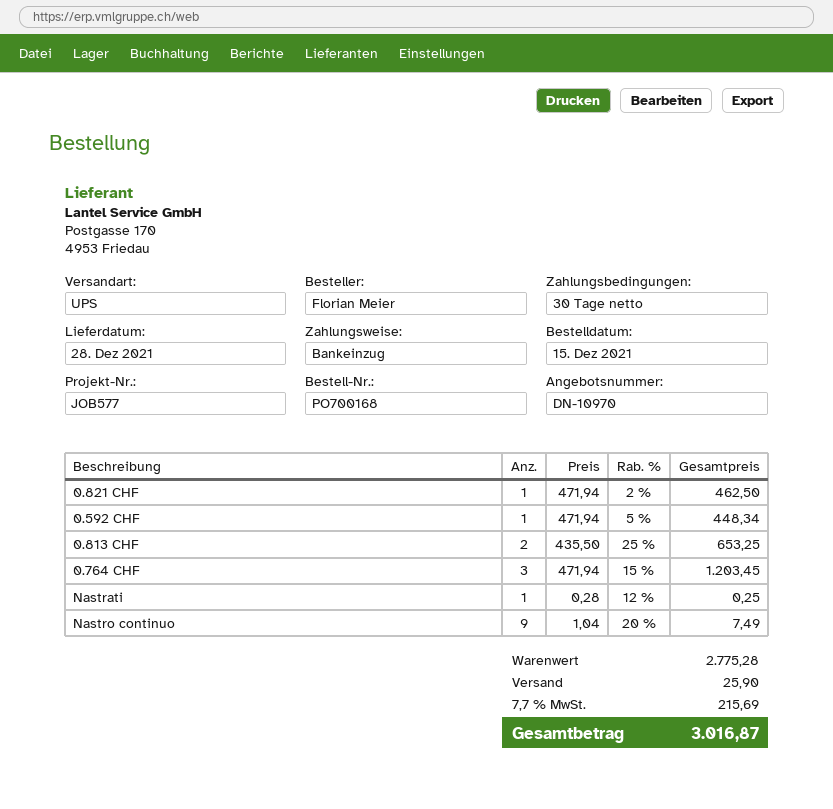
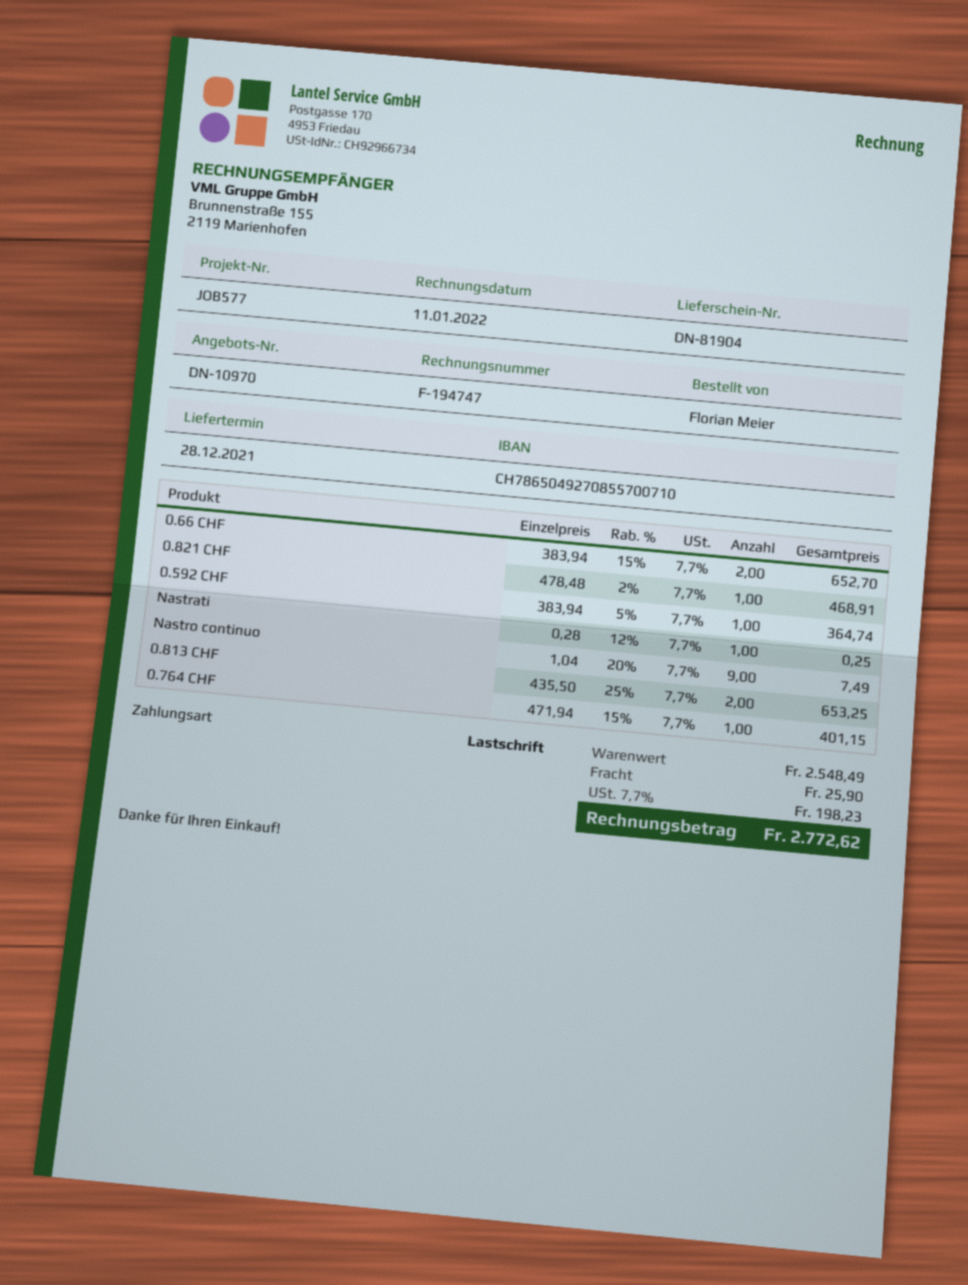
0.821 CHF: 1 x 471.94 - 2% = 462.50 -> 1 x 478.48 - 2% = 468.91
0.592 CHF: 1 x 471.94 - 5% = 448.34 -> 1 x 383.94 - 5% = 364.74
0.764 CHF: 3 x 471.94 - 15% = 1203.45 -> 1 x 471.94 - 15% = 401.15
0.66 CHF: none -> 2 x 383.94 - 15% = 652.70
subtotal: 2775.28 -> 2548.49
tax: 7.7% = 215.69 -> 7.7% = 198.23
total: 3016.87 -> 2772.62

